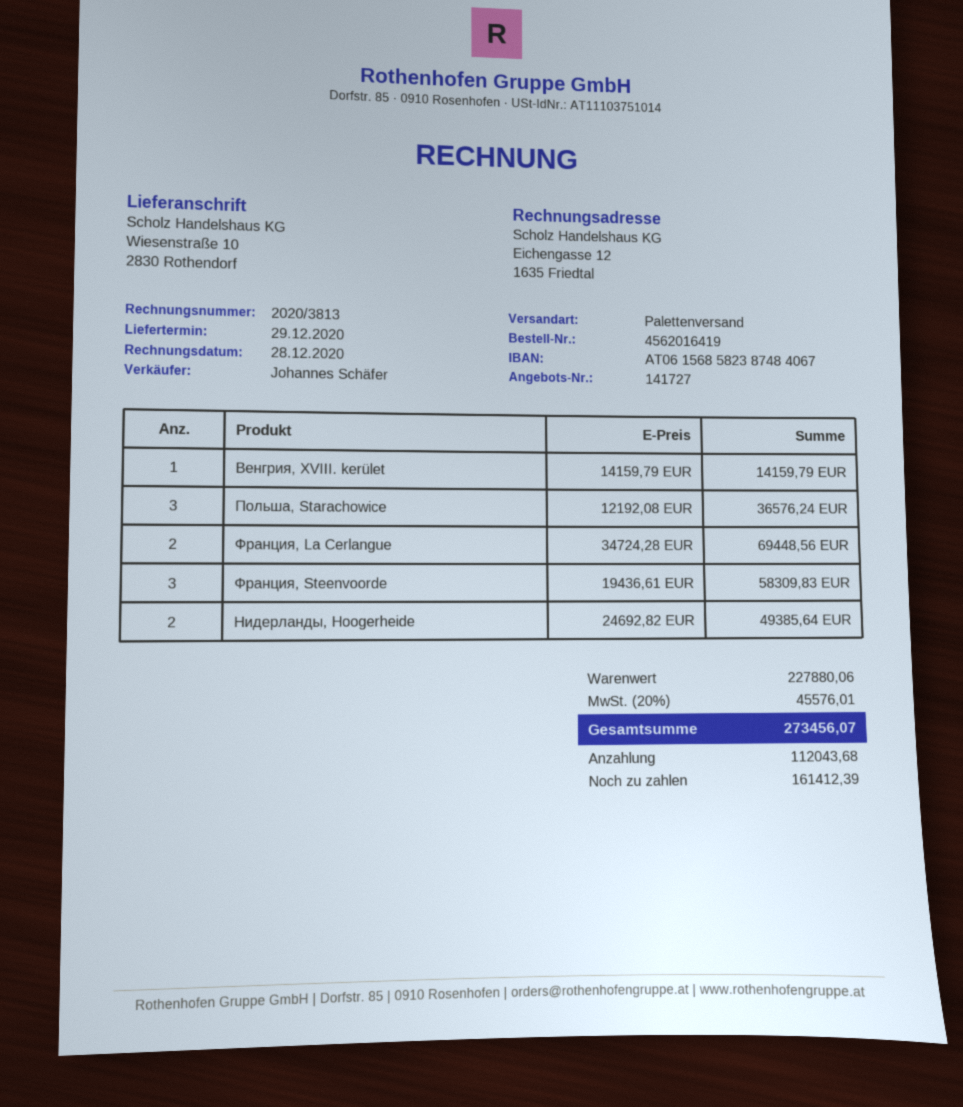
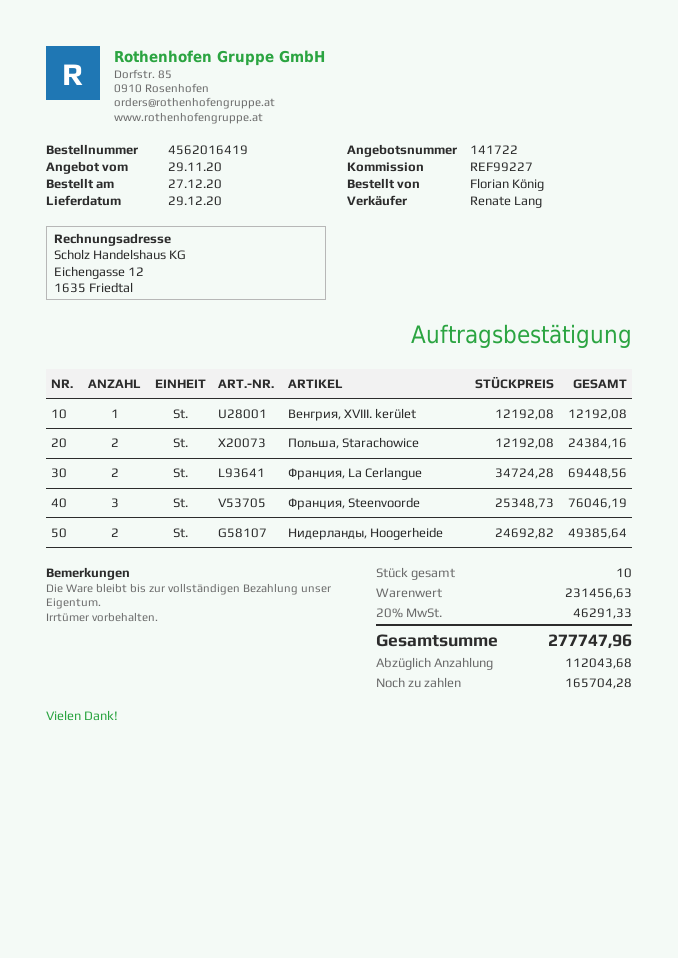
quote number: 141727 -> 141722
sales rep: Johannes Schäfer -> Renate Lang
Венгрия, XVIII. kerület: 1 x 14159.79 = 14159.79 -> 1 x 12192.08 = 12192.08
Польша, Starachowice: 3 x 12192.08 = 36576.24 -> 2 x 12192.08 = 24384.16
Франция, Steenvoorde: 3 x 19436.61 = 58309.83 -> 3 x 25348.73 = 76046.19
subtotal: 227880.06 -> 231456.63
tax: 20% = 45576.01 -> 20% = 46291.33
total: 273456.07 -> 277747.96
balance: 161412.39 -> 165704.28

